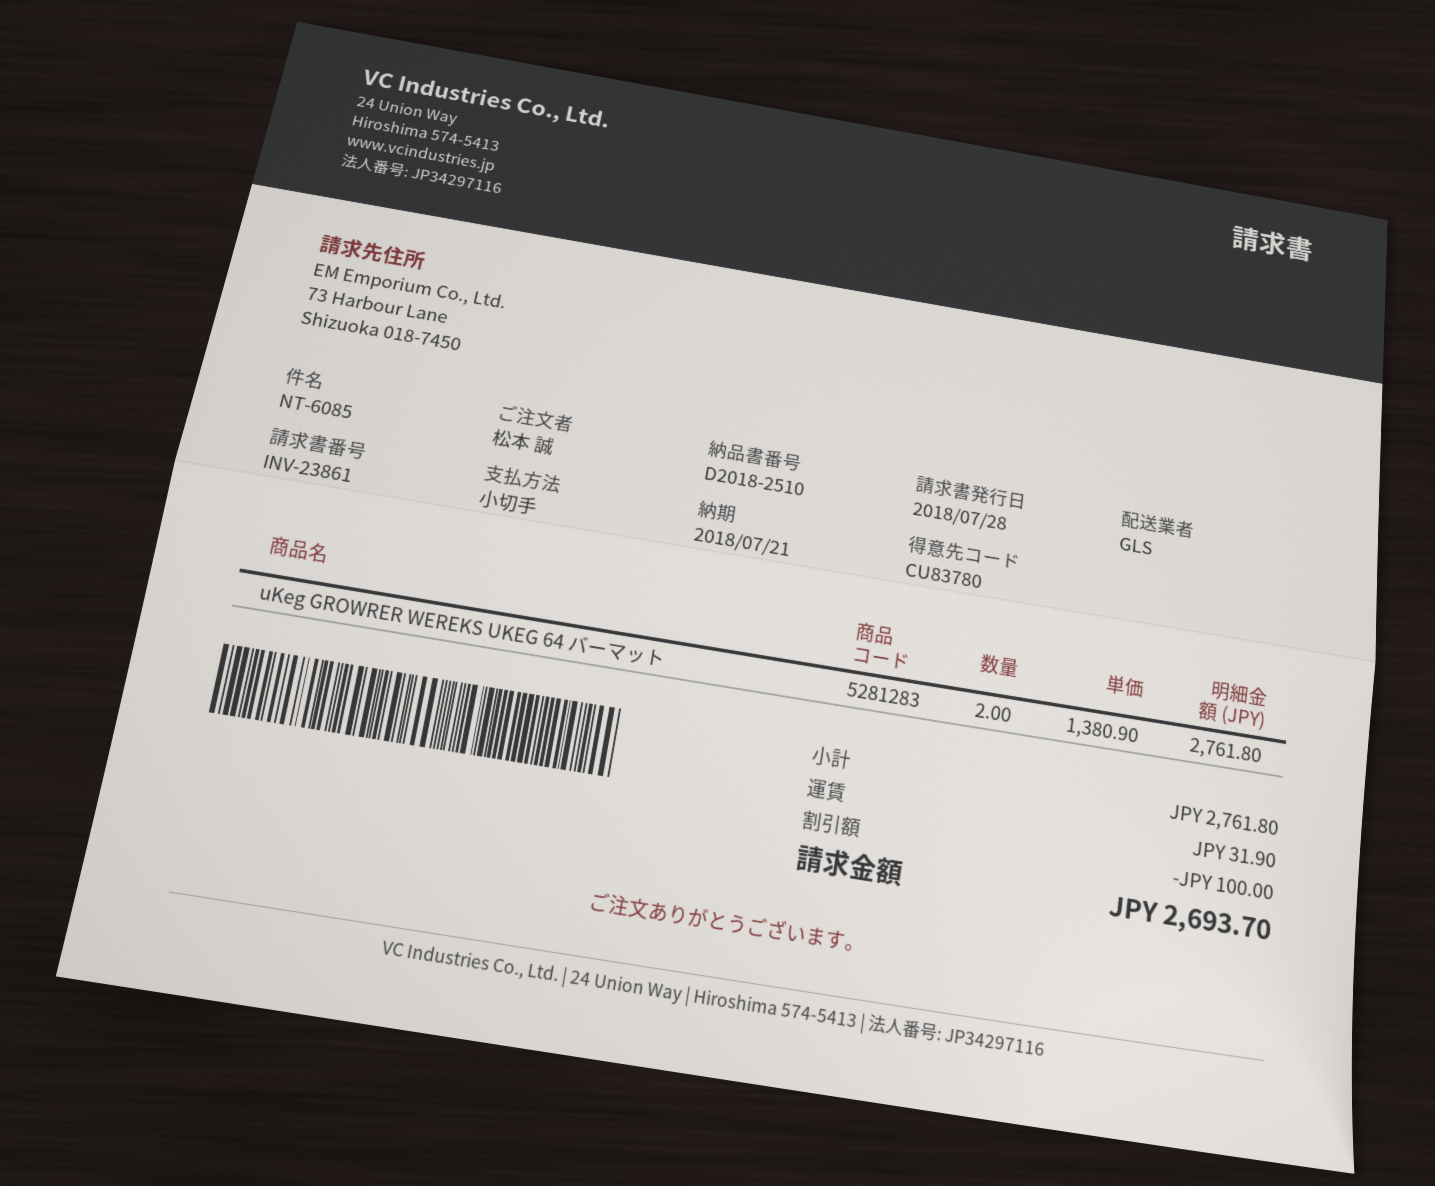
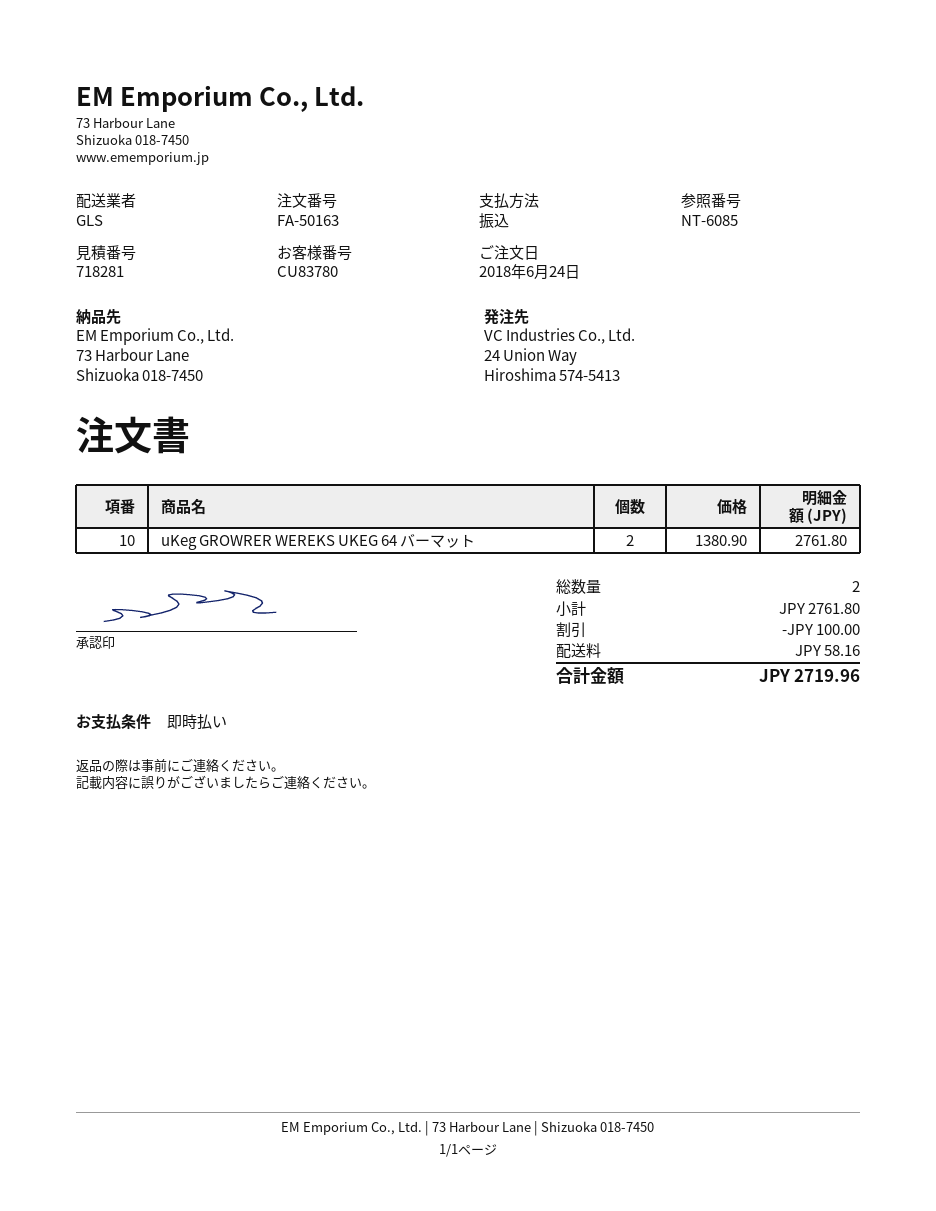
payment method: cheque -> bank transfer
shipping: 31.90 -> 58.16
total: 2693.70 -> 2719.96

